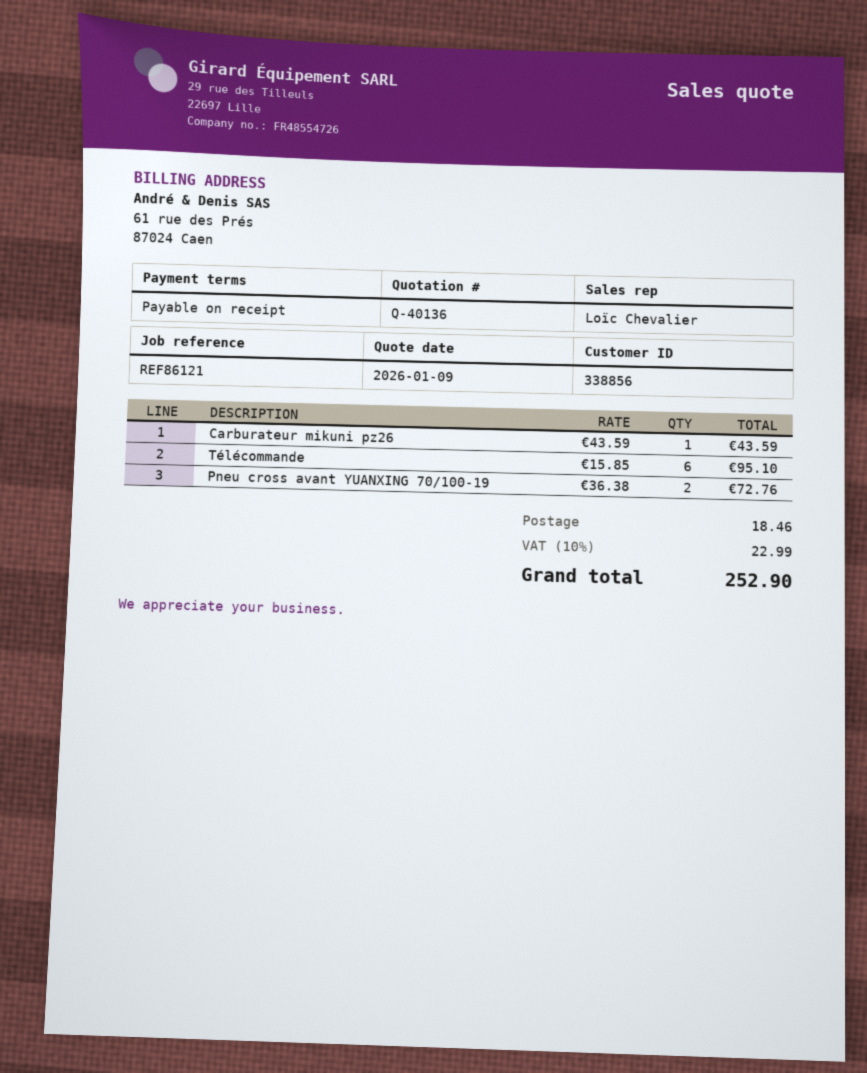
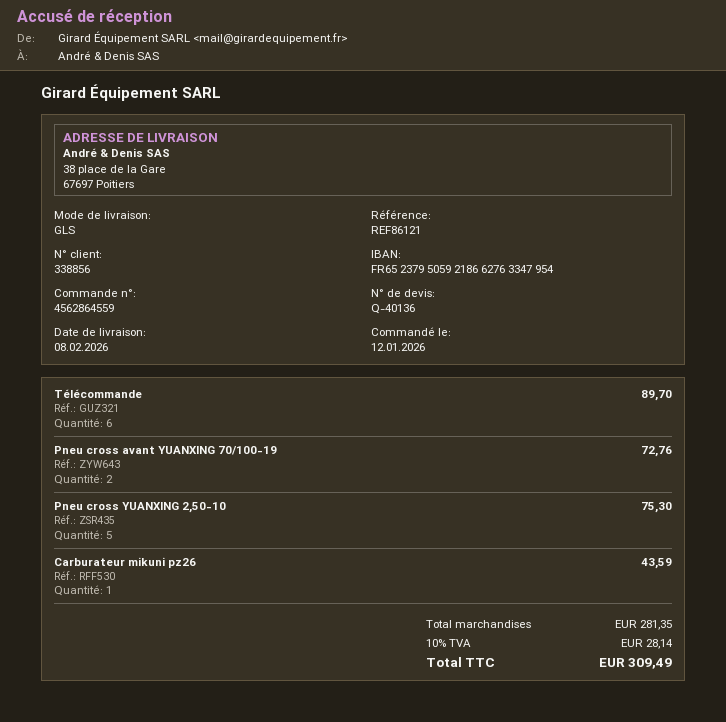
Télécommande: 6 for 95.10 -> 6 for 89.70
Pneu cross YUANXING 2,50-10: none -> 5 for 75.30
shipping: 18.46 -> none
tax: 10% = 22.99 -> 10% = 28.14
total: 252.90 -> 309.49

